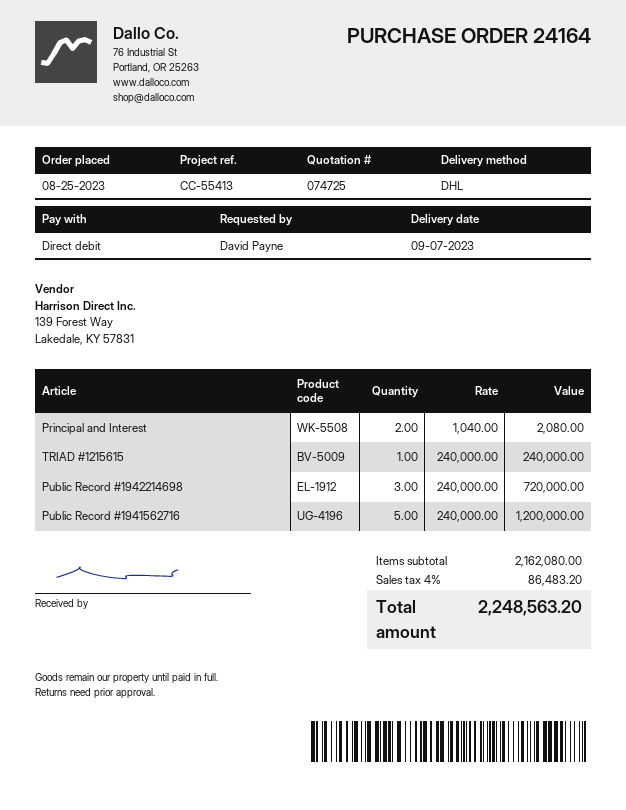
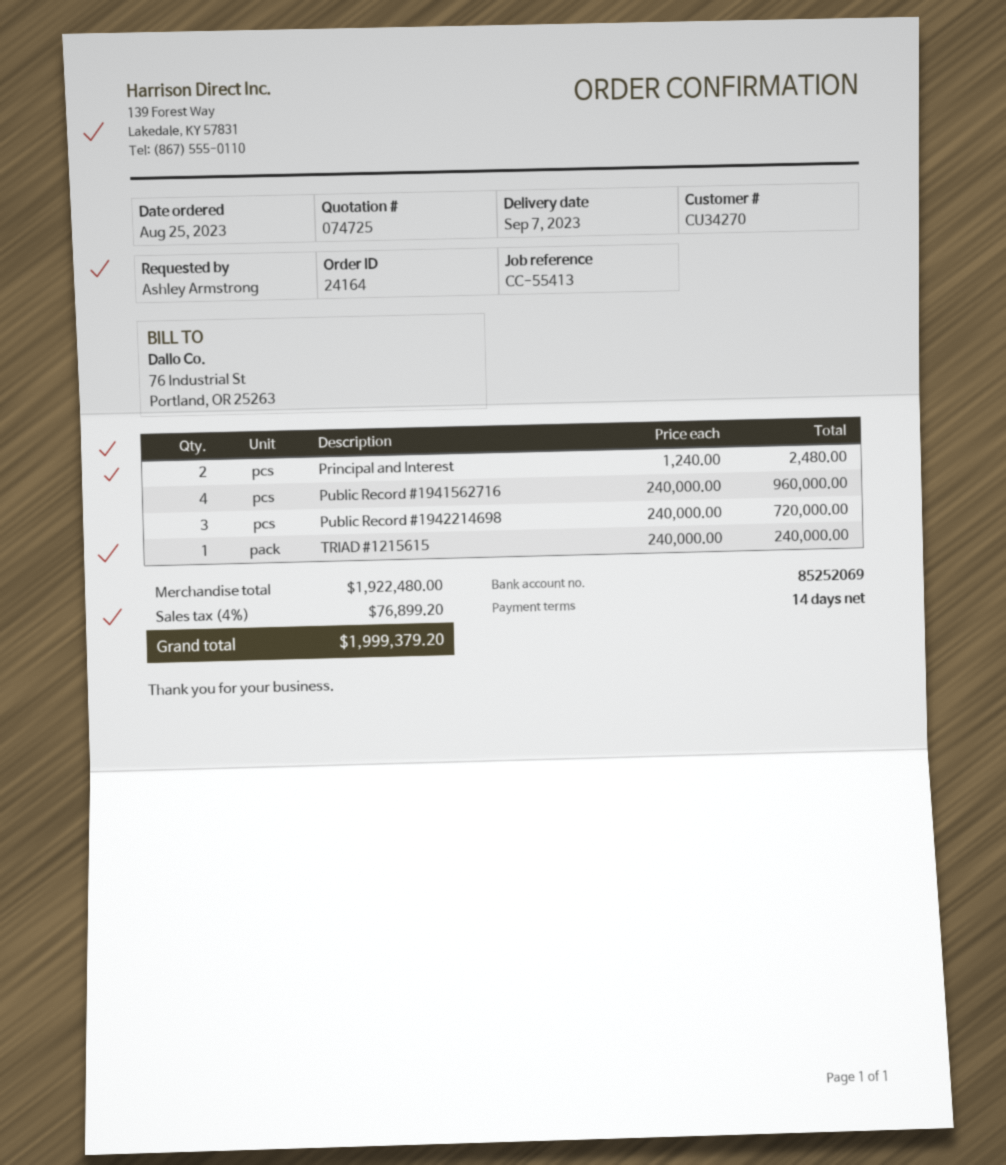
ordered by: David Payne -> Ashley Armstrong
Principal and Interest: 2 x 1040.00 = 2080.00 -> 2 x 1240.00 = 2480.00
Public Record #1941562716: 5 x 240000.00 = 1200000.00 -> 4 x 240000.00 = 960000.00
subtotal: 2162080.00 -> 1922480.00
tax: 4% = 86483.20 -> 4% = 76899.20
total: 2248563.20 -> 1999379.20

